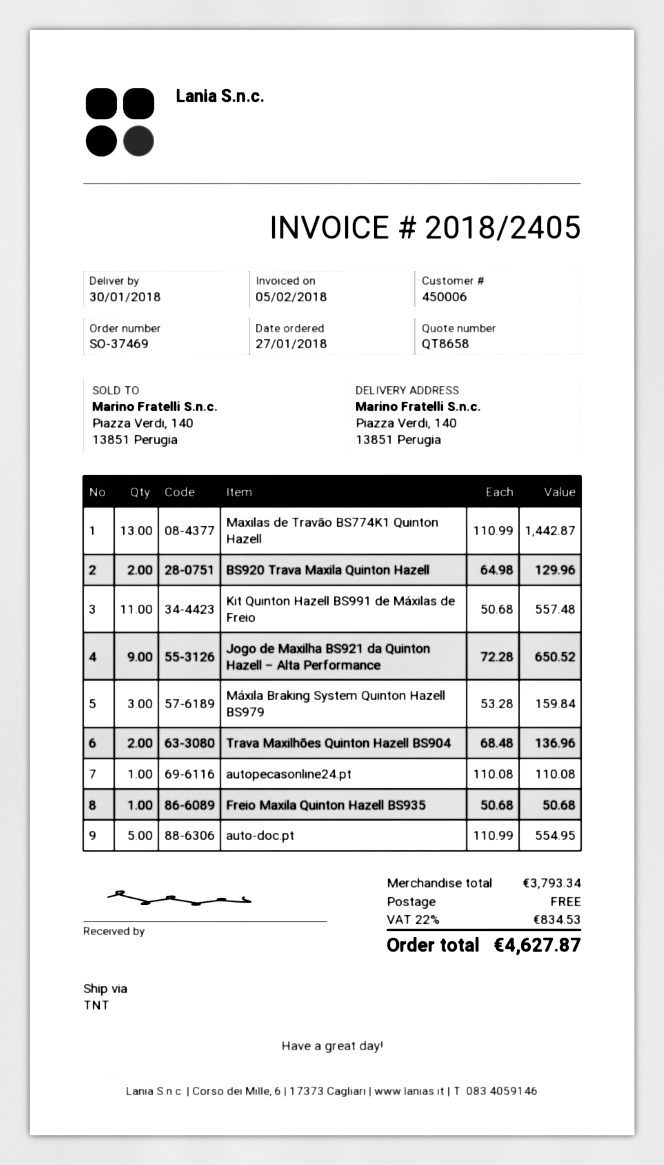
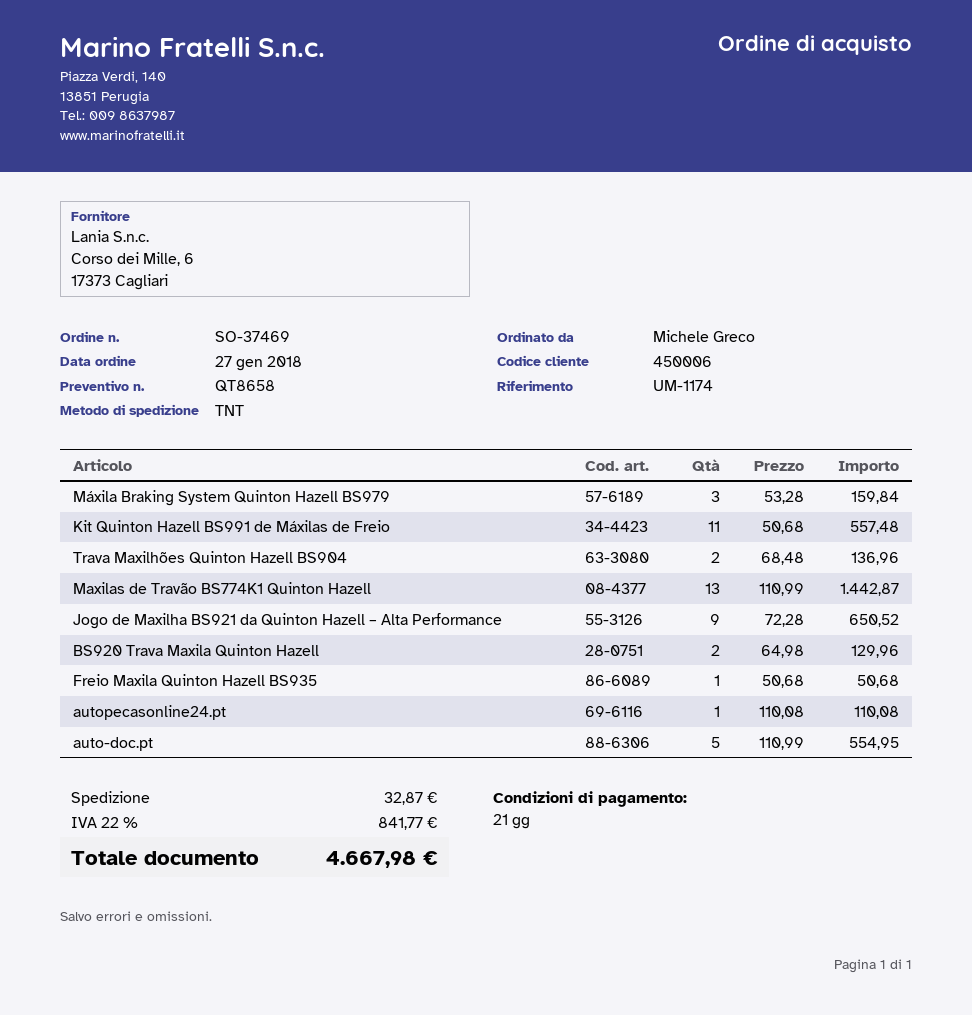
shipping: 0.00 -> 32.87
tax: 22% = 834.53 -> 22% = 841.77
total: 4627.87 -> 4667.98

